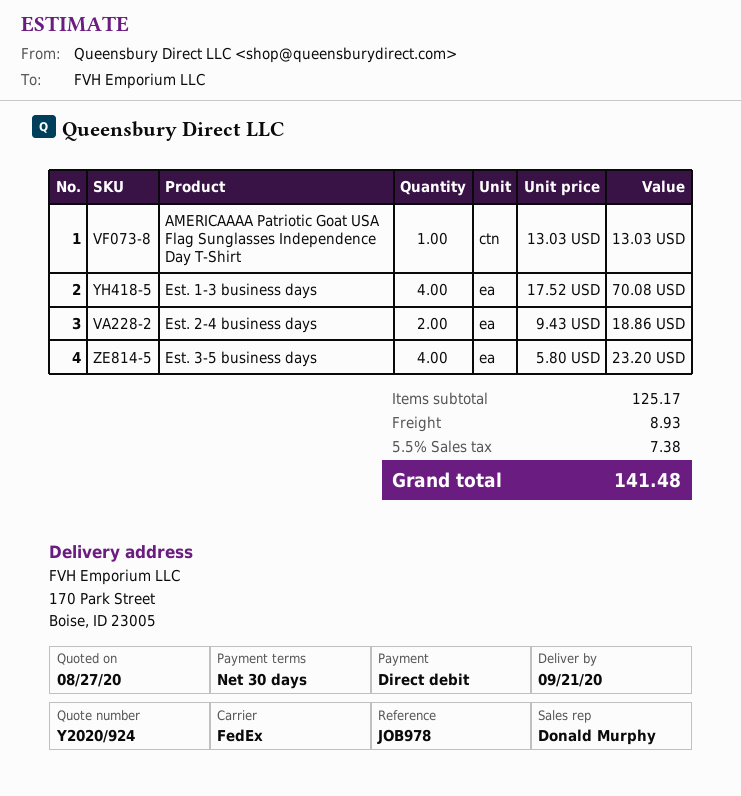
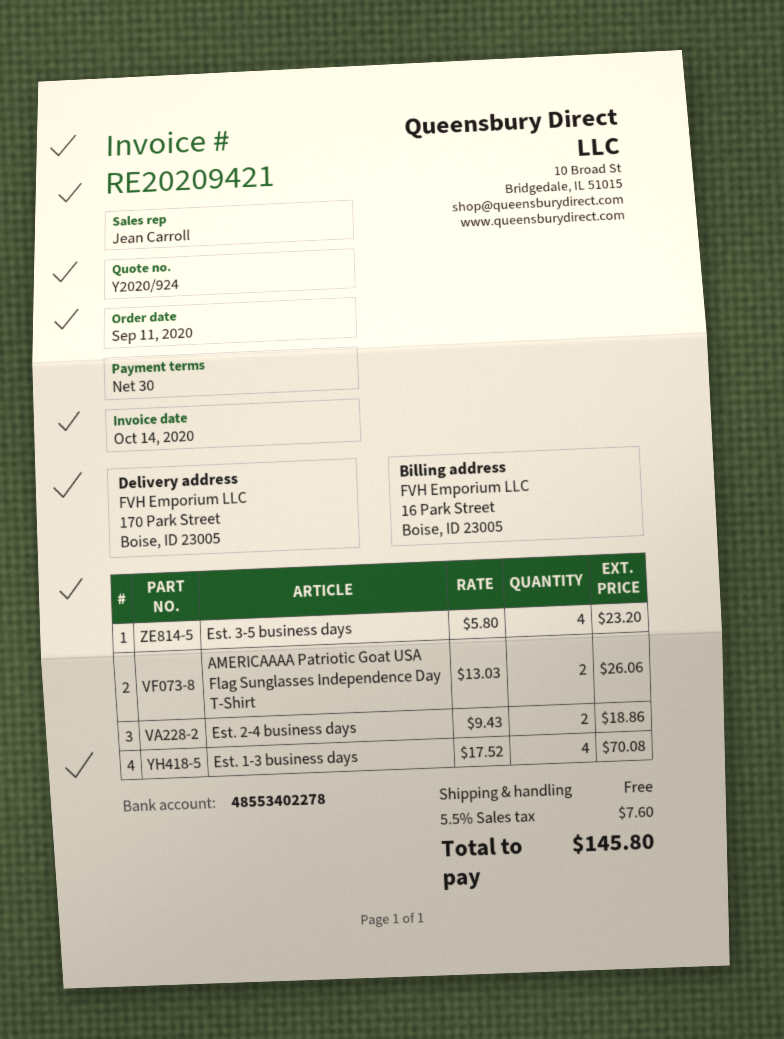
sales rep: Donald Murphy -> Jean Carroll
AMERICAAAA Patriotic Goat USA Flag Sunglasses Independence Day T-Shirt: 1 x 13.03 = 13.03 -> 2 x 13.03 = 26.06
shipping: 8.93 -> 0.00
tax: 5.5% = 7.38 -> 5.5% = 7.60
total: 141.48 -> 145.80

